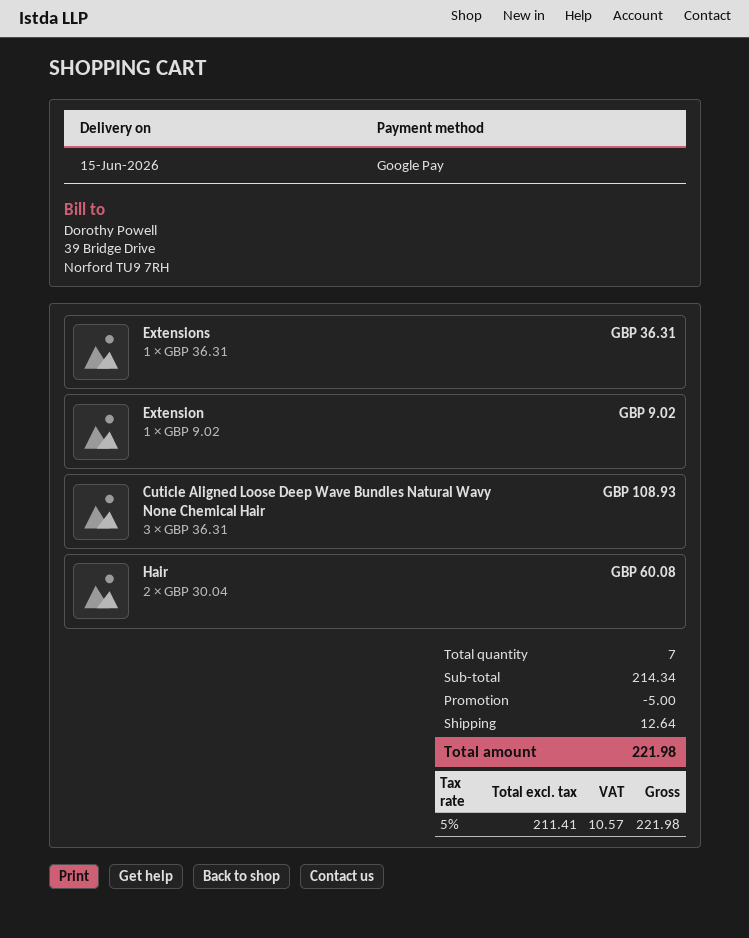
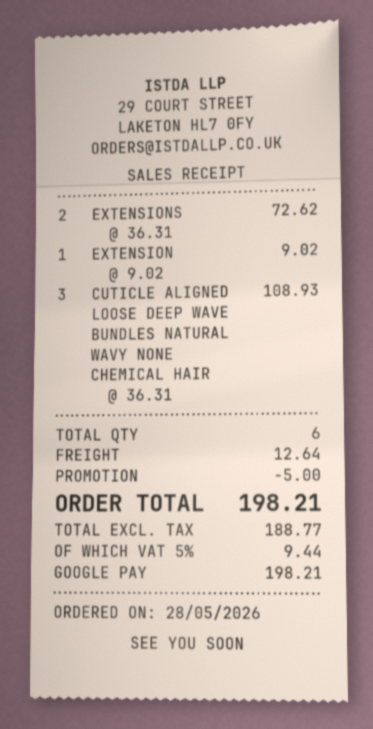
Extensions: 1 x 36.31 = 36.31 -> 2 x 36.31 = 72.62
Hair: 2 x 30.04 = 60.08 -> none
total quantity: 7 -> 6
net: 211.41 -> 188.77
tax: 5% = 10.57 -> 5% = 9.44
total: 221.98 -> 198.21

